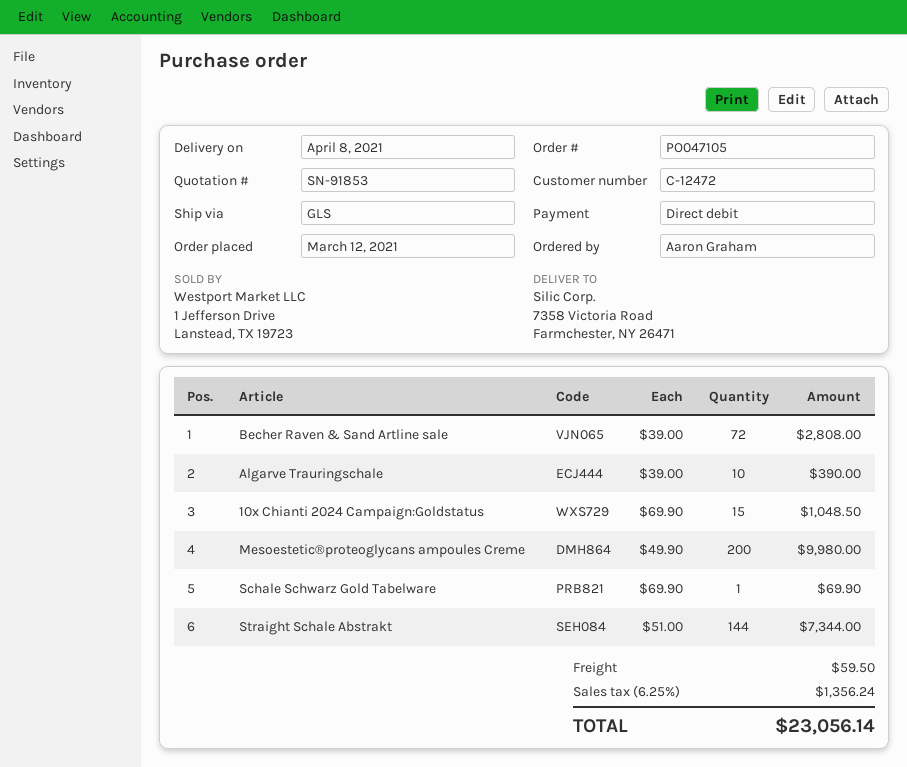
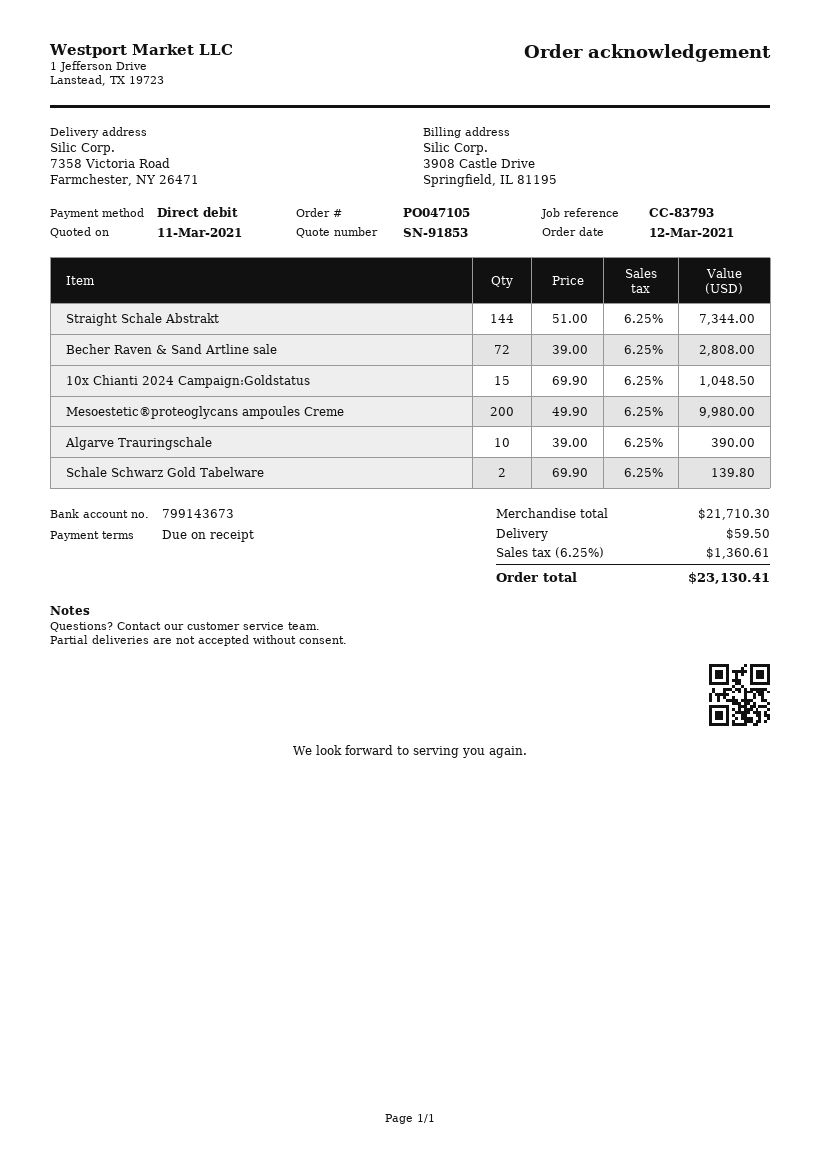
Schale Schwarz Gold Tabelware: 1 x 69.90 = 69.90 -> 2 x 69.90 = 139.80
tax: 6.25% = 1356.24 -> 6.25% = 1360.61
total: 23056.14 -> 23130.41

